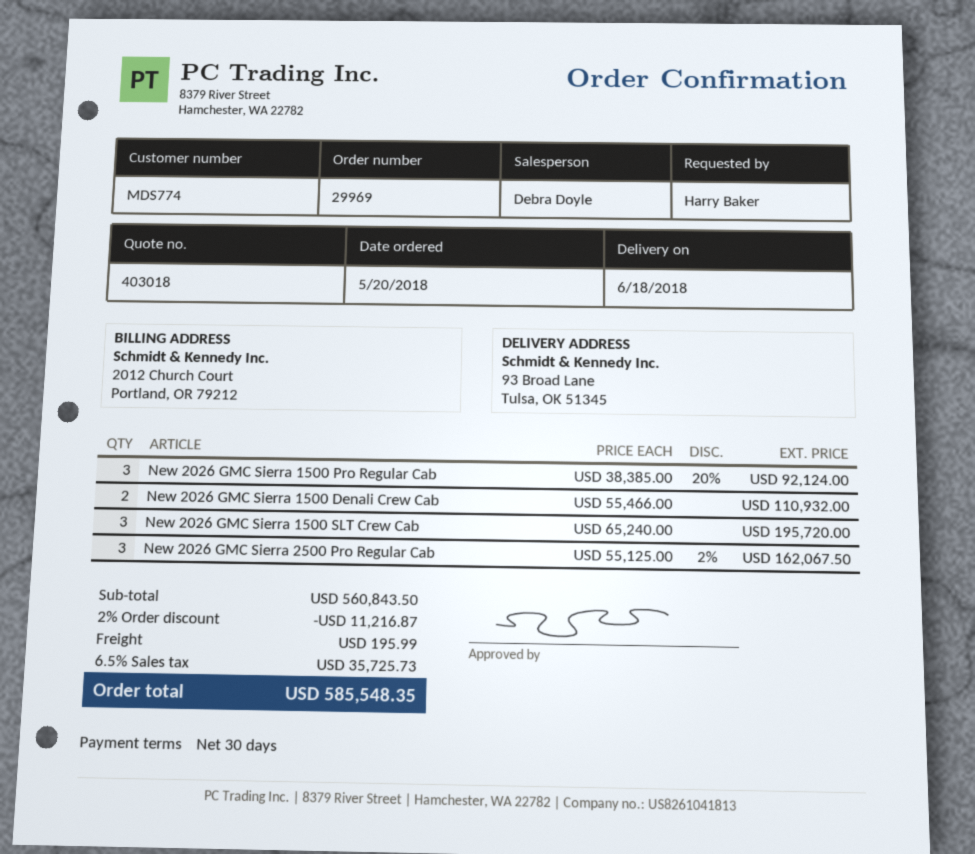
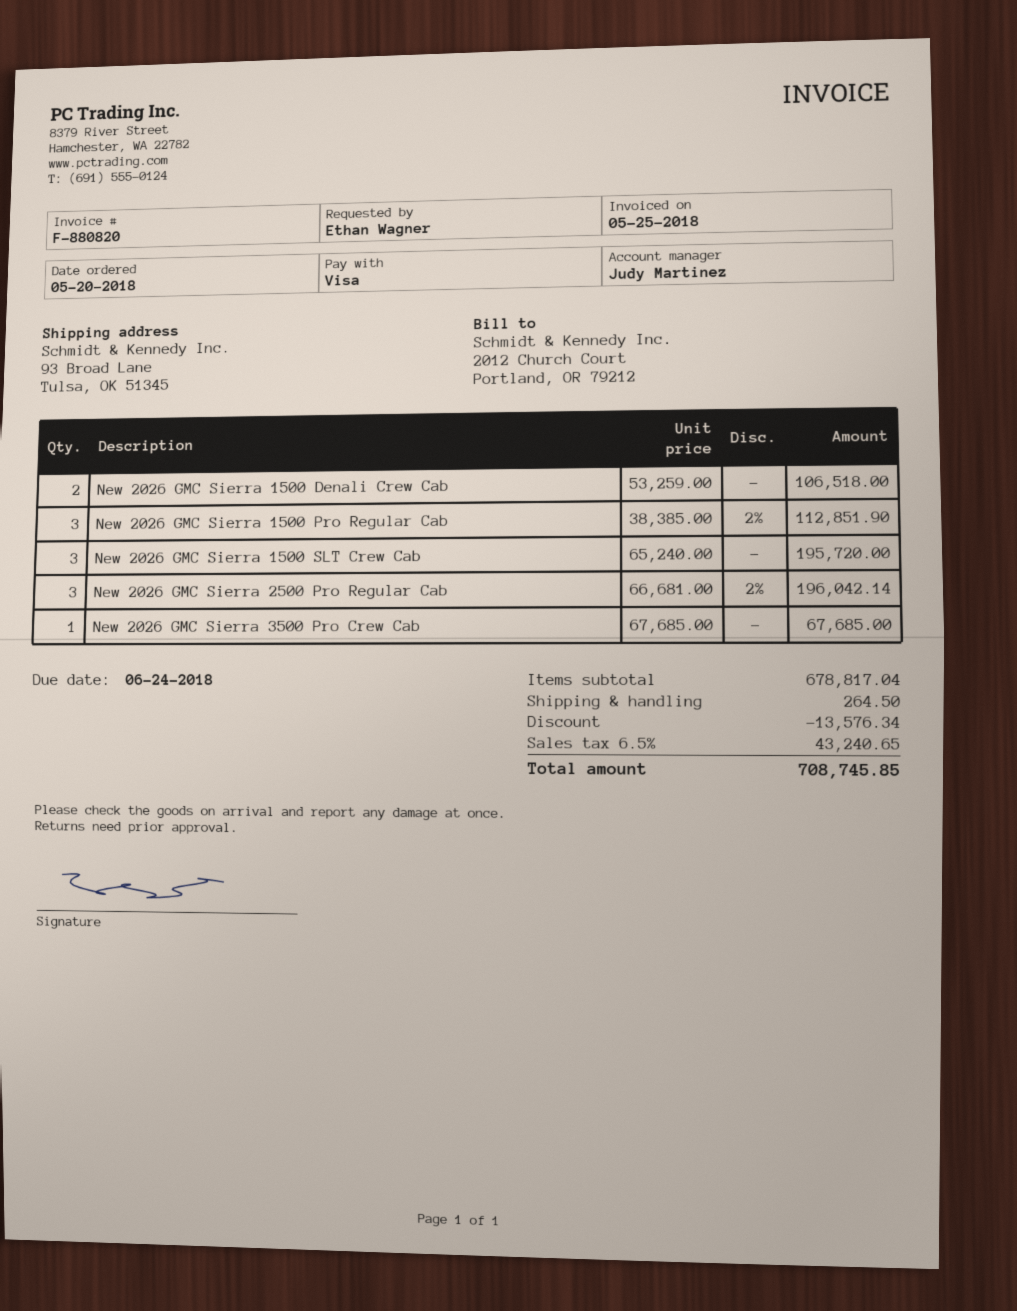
ordered by: Harry Baker -> Ethan Wagner
sales rep: Debra Doyle -> Judy Martinez
New 2026 GMC Sierra 1500 Pro Regular Cab: 3 x 38385.00 - 20% = 92124.00 -> 3 x 38385.00 - 2% = 112851.90
New 2026 GMC Sierra 1500 Denali Crew Cab: 2 x 55466.00 = 110932.00 -> 2 x 53259.00 = 106518.00
New 2026 GMC Sierra 2500 Pro Regular Cab: 3 x 55125.00 - 2% = 162067.50 -> 3 x 66681.00 - 2% = 196042.14
New 2026 GMC Sierra 3500 Pro Crew Cab: none -> 1 x 67685.00 = 67685.00
subtotal: 560843.50 -> 678817.04
discount: 11216.87 -> 13576.34
shipping: 195.99 -> 264.50
tax: 6.5% = 35725.73 -> 6.5% = 43240.65
total: 585548.35 -> 708745.85

